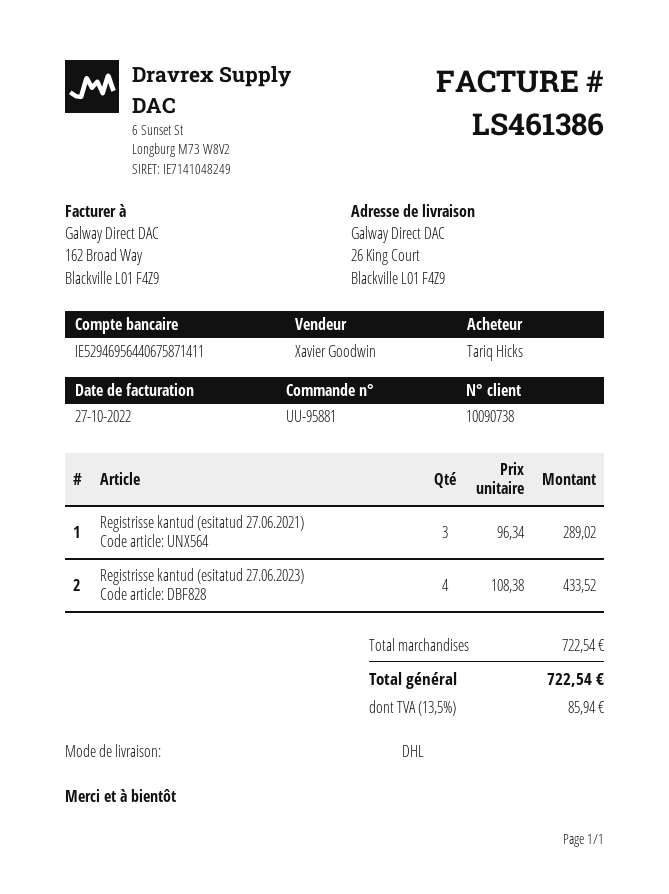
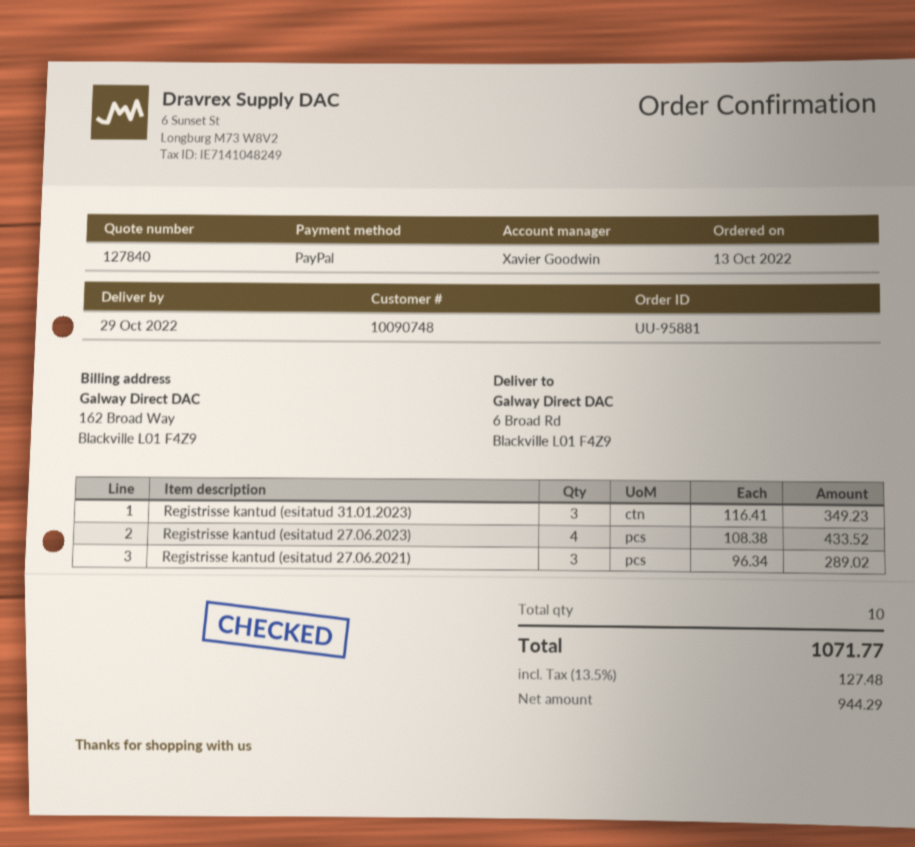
customer number: 10090738 -> 10090748
ship to: 26 King Court, Blackville L01 F4Z9 -> 6 Broad Rd, Blackville L01 F4Z9
Registrisse kantud (esitatud 31.01.2023): none -> 3 x 116.41 = 349.23
tax: 13.5% = 85.94 -> 13.5% = 127.48
total: 722.54 -> 1071.77

